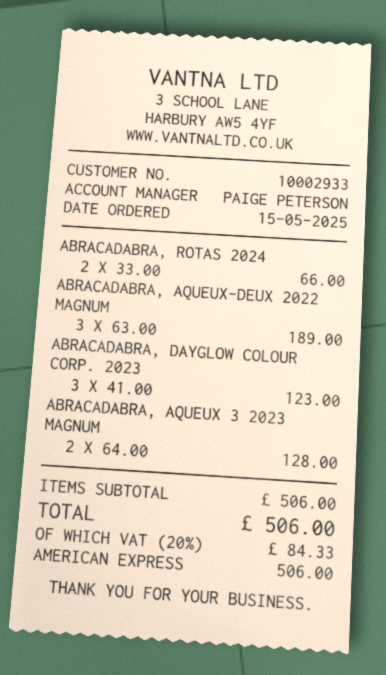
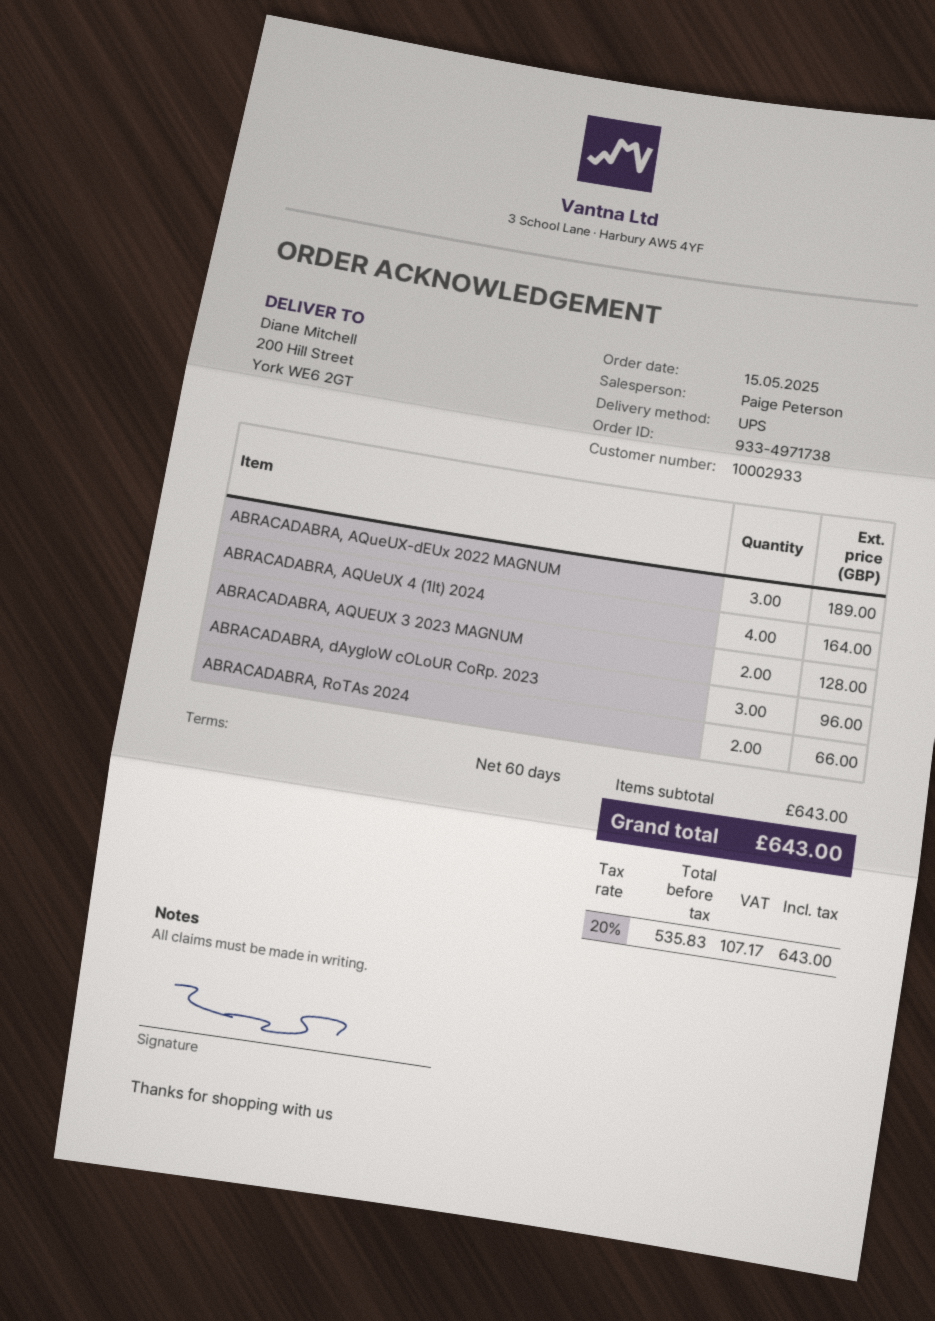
ABRACADABRA, DAYGLOW COLOUR CORP. 2023: 3 for 123.00 -> 3 for 96.00
ABRACADABRA, AQUeUX 4 (1lt) 2024: none -> 4 for 164.00
subtotal: 506.00 -> 643.00
tax: 20% = 84.33 -> 20% = 107.17
total: 506.00 -> 643.00

